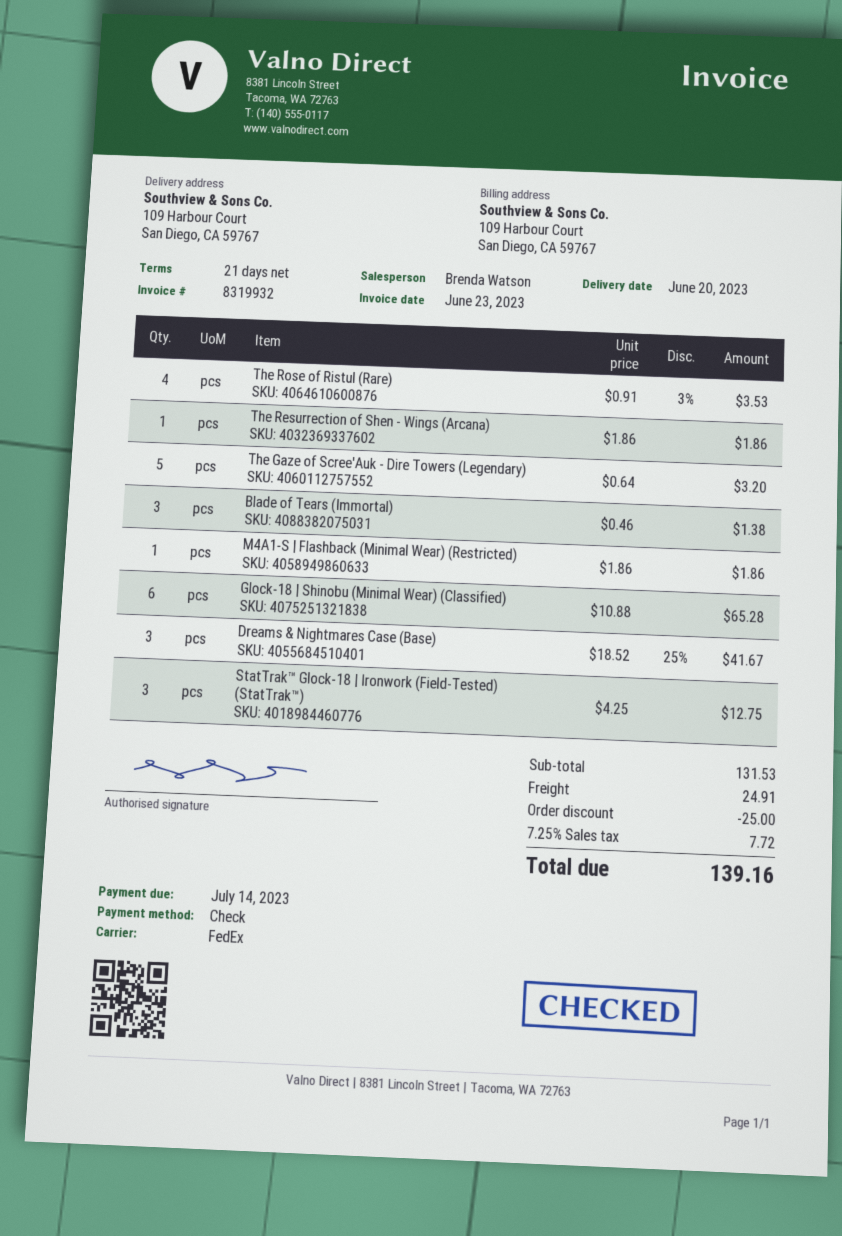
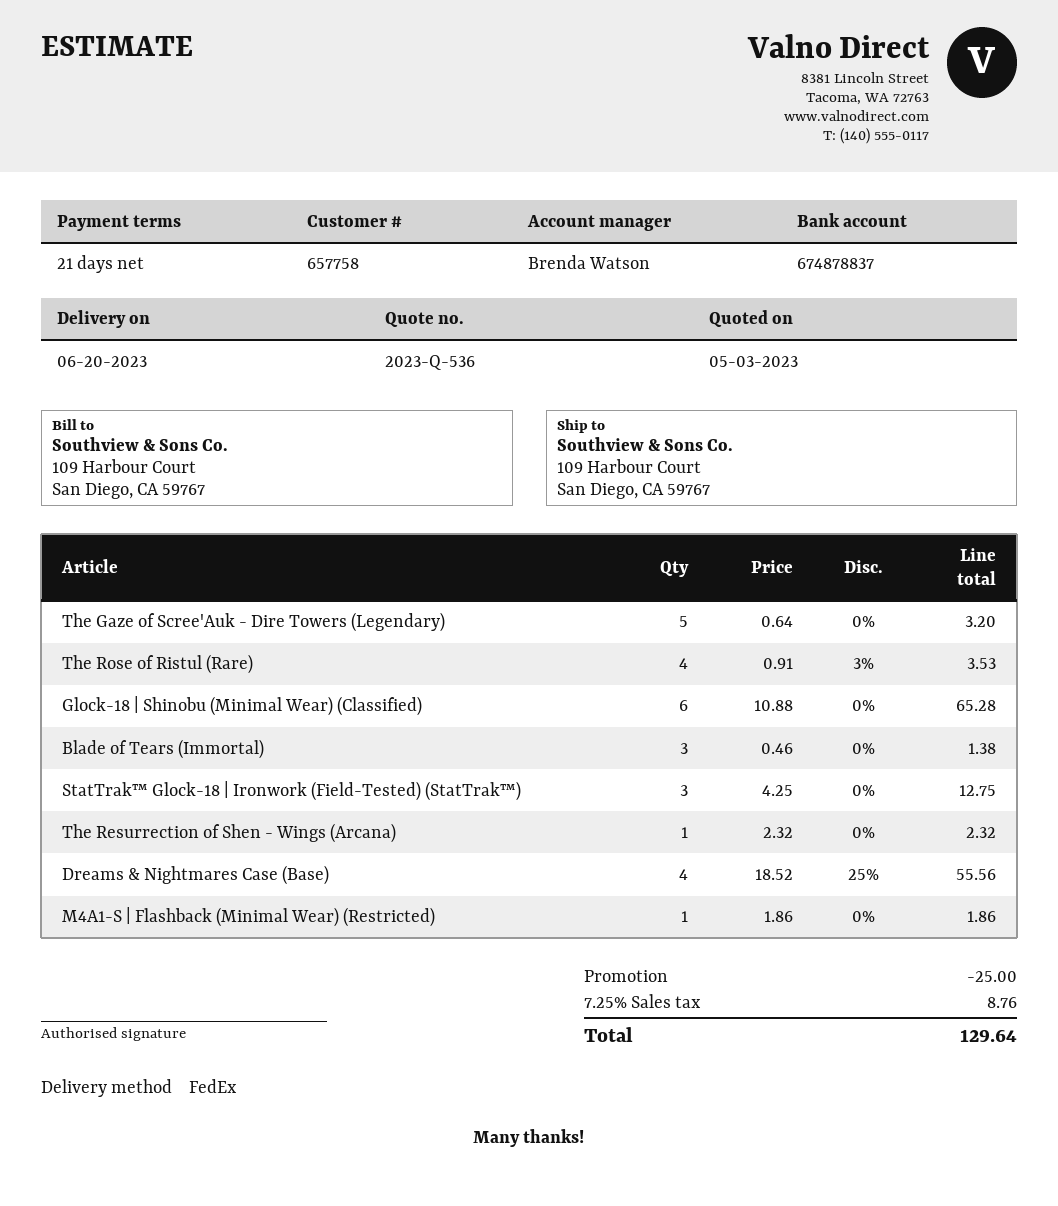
The Resurrection of Shen - Wings (Arcana): 1 x 1.86 = 1.86 -> 1 x 2.32 = 2.32
Dreams & Nightmares Case (Base): 3 x 18.52 - 25% = 41.67 -> 4 x 18.52 - 25% = 55.56
shipping: 24.91 -> none
tax: 7.25% = 7.72 -> 7.25% = 8.76
total: 139.16 -> 129.64

